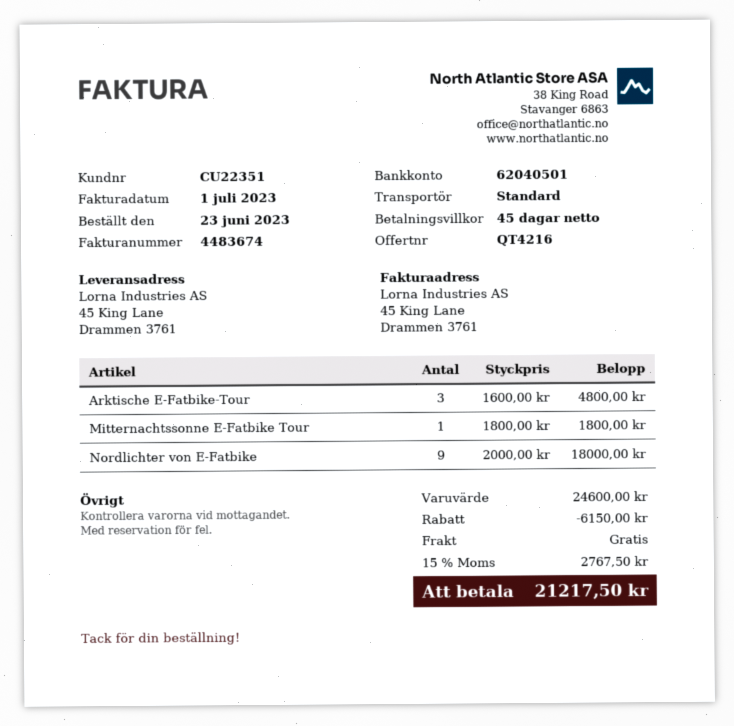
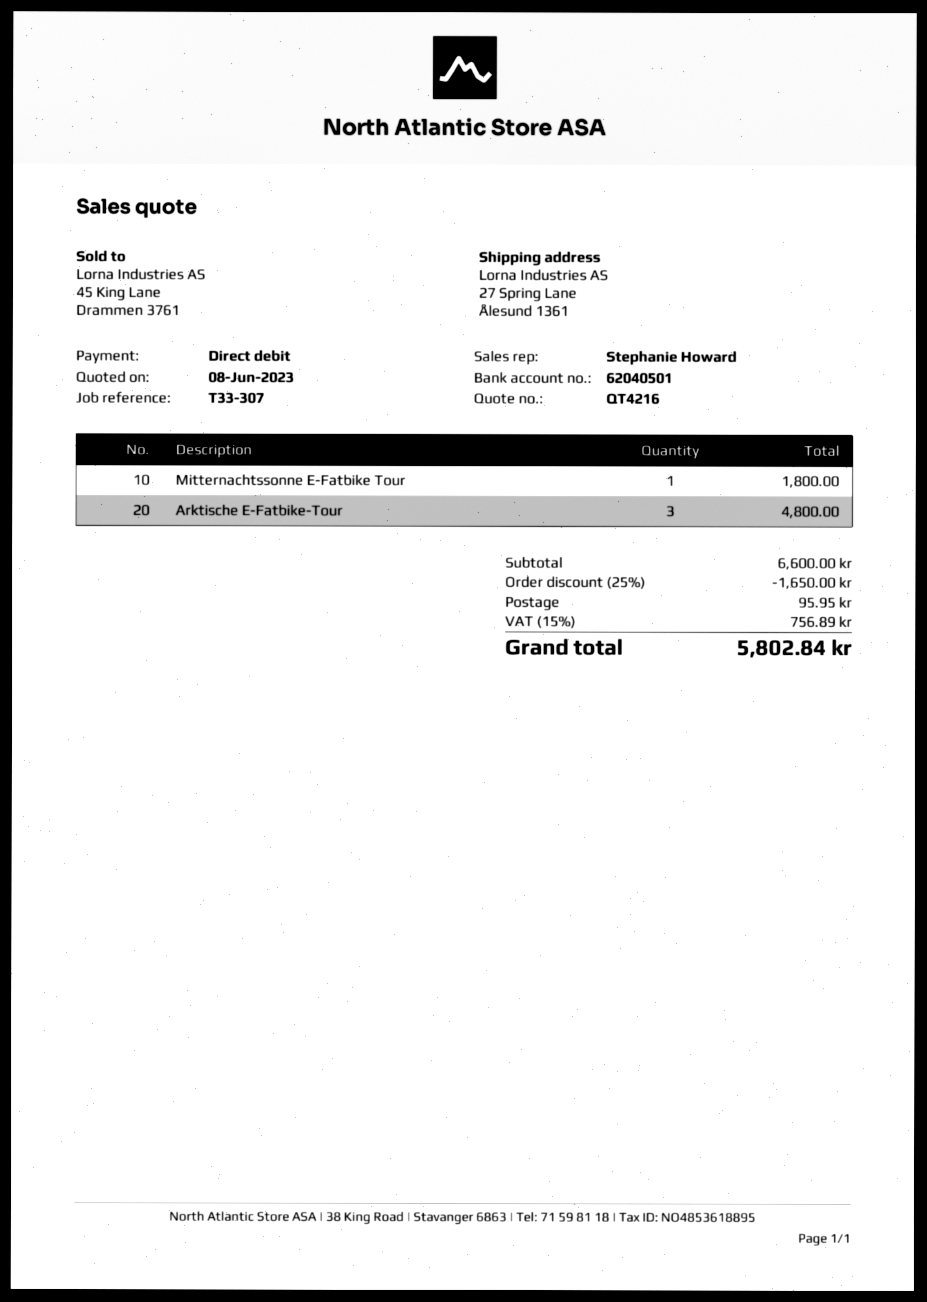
ship to: 45 King Lane, Drammen 3761 -> 27 Spring Lane, Ålesund 1361
Nordlichter von E-Fatbike: 9 for 18000.00 -> none
subtotal: 24600.00 -> 6600.00
discount: 6150.00 -> 1650.00
shipping: 0.00 -> 95.95
tax: 15% = 2767.50 -> 15% = 756.89
total: 21217.50 -> 5802.84

